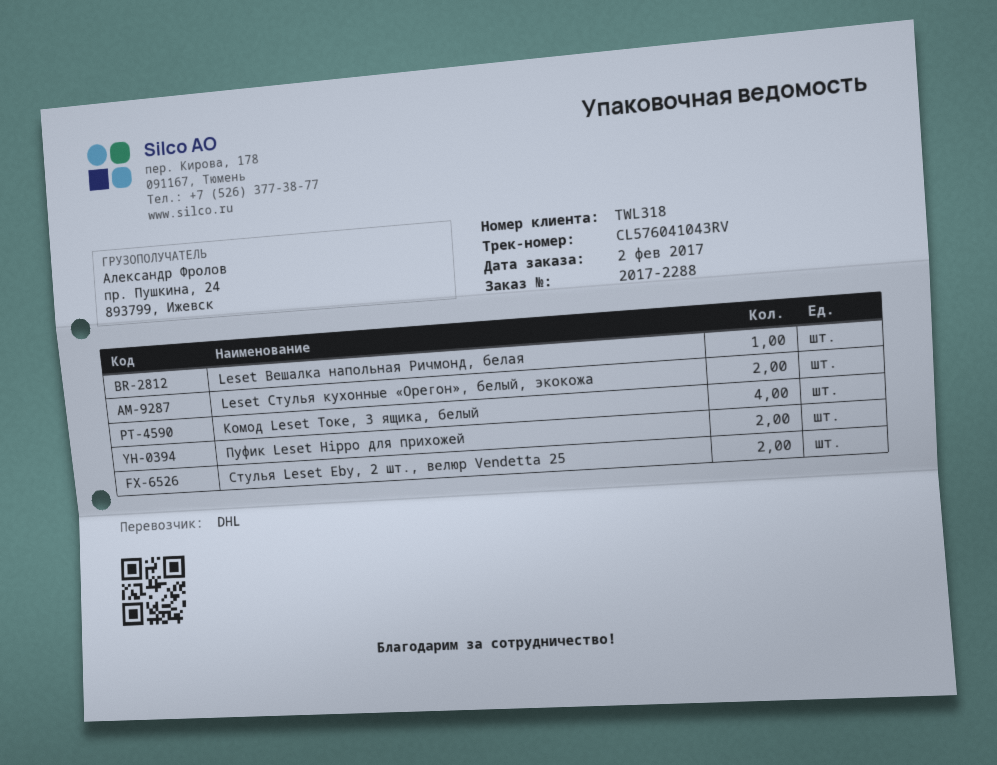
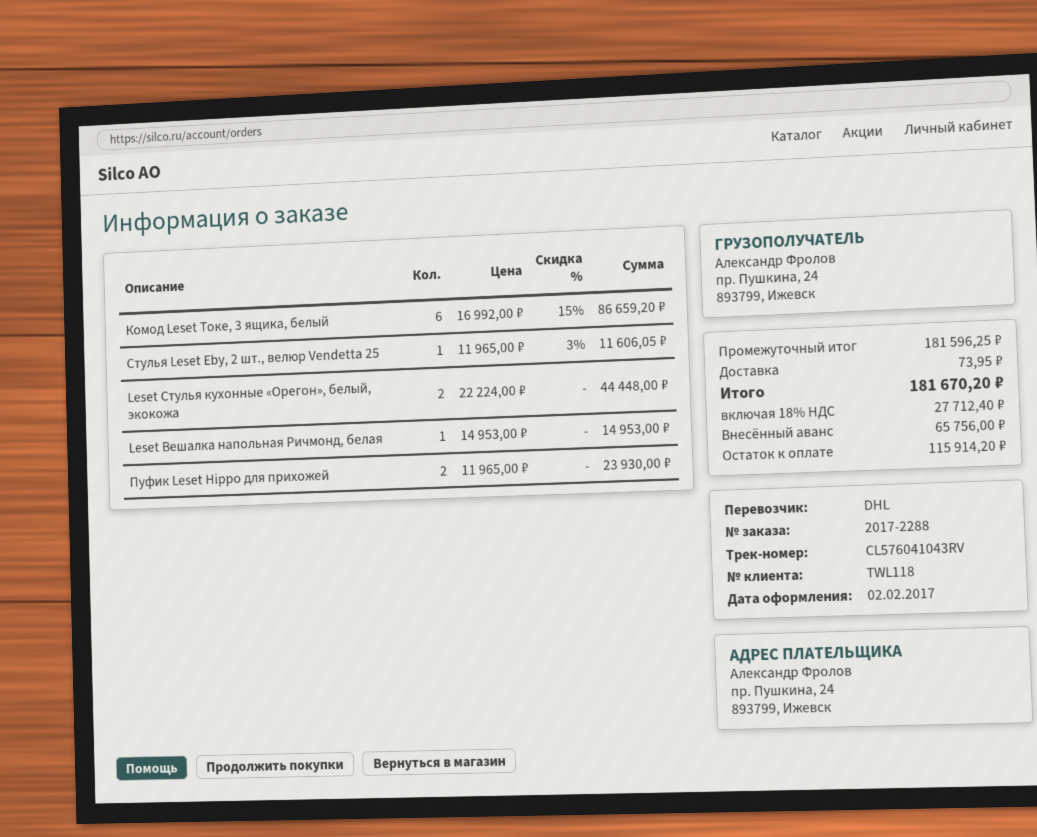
customer number: TWL318 -> TWL118
Комод Leset Токе, 3 ящика, белый: 4 -> 6
Стулья Leset Eby, 2 шт., велюр Vendetta 25: 2 -> 1

